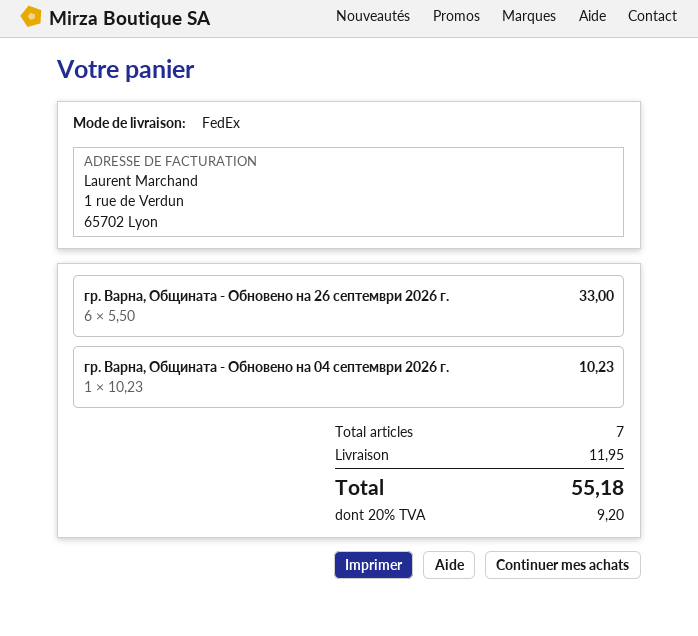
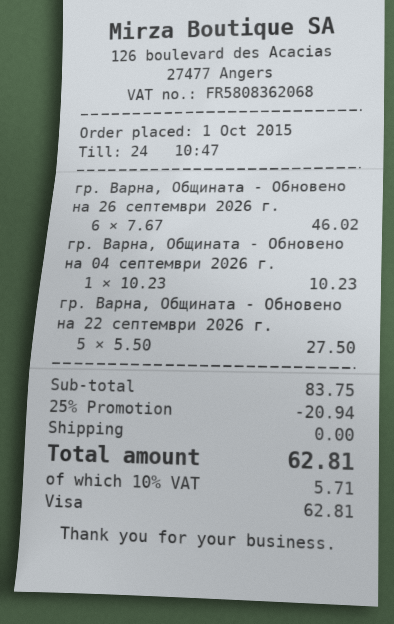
гр. Варна, Общината - Обновено на 26 септември 2026 г.: 6 x 5.50 = 33.00 -> 6 x 7.67 = 46.02
гр. Варна, Общината - Обновено на 22 септември 2026 г.: none -> 5 x 5.50 = 27.50
discount: none -> 25% = 20.94
shipping: 11.95 -> 0.00
tax: 20% = 9.20 -> 10% = 5.71
total: 55.18 -> 62.81

